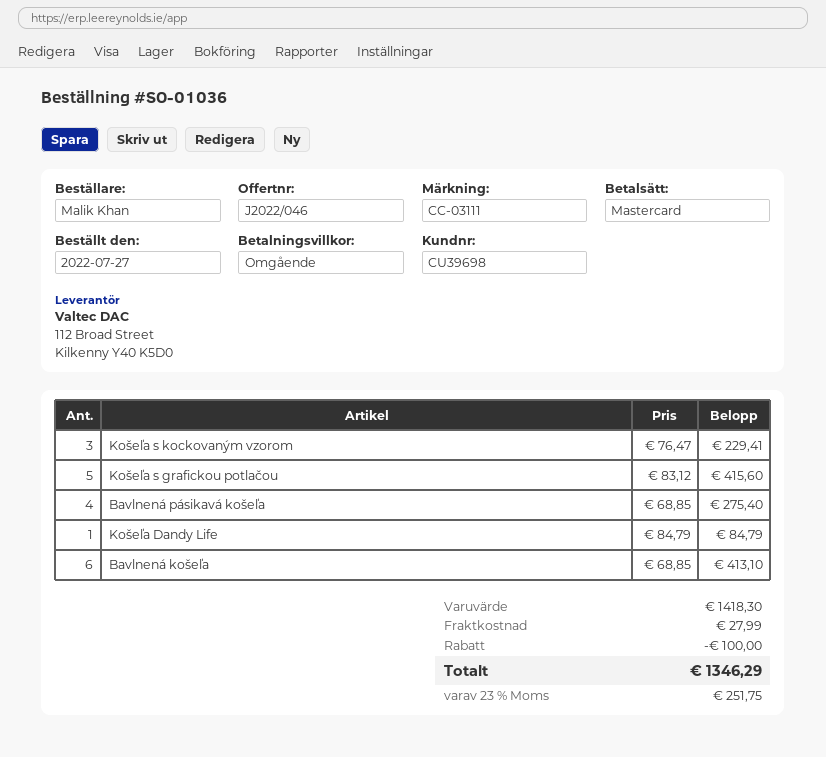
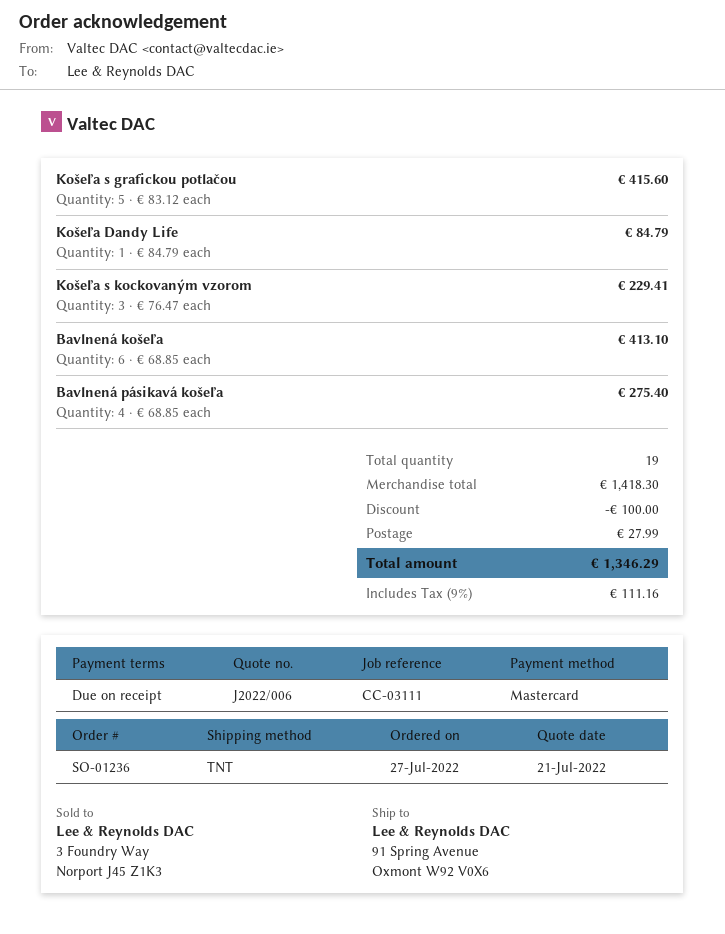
quote number: J2022/046 -> J2022/006
order number: SO-01036 -> SO-01236
tax: 23% = 251.75 -> 9% = 111.16

